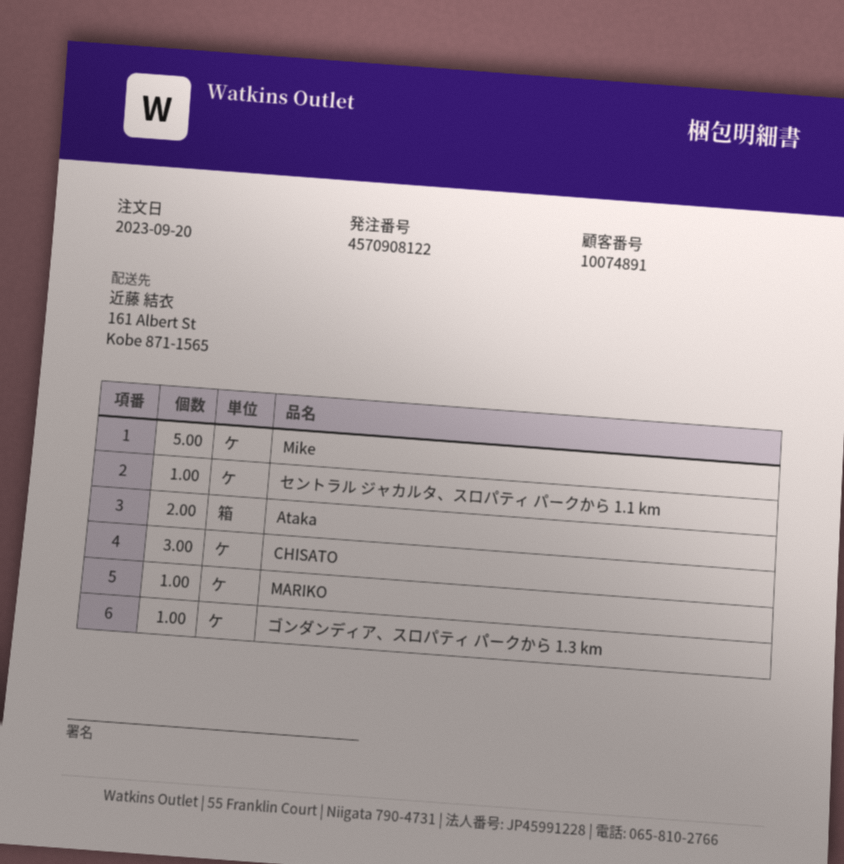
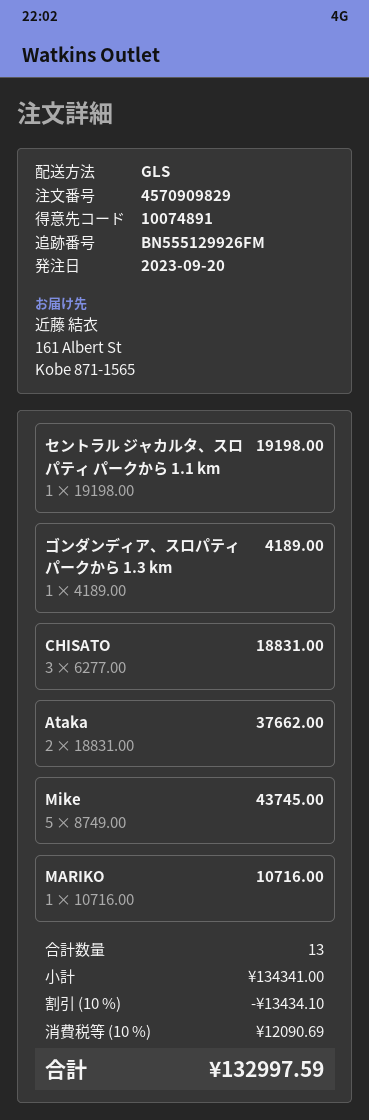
order number: 4570908122 -> 4570909829

